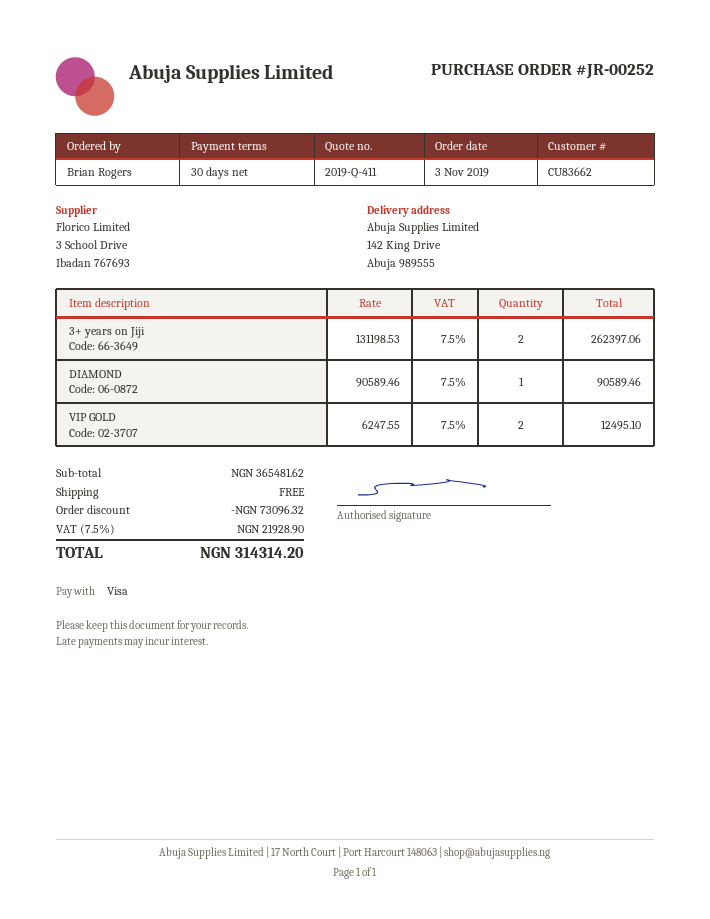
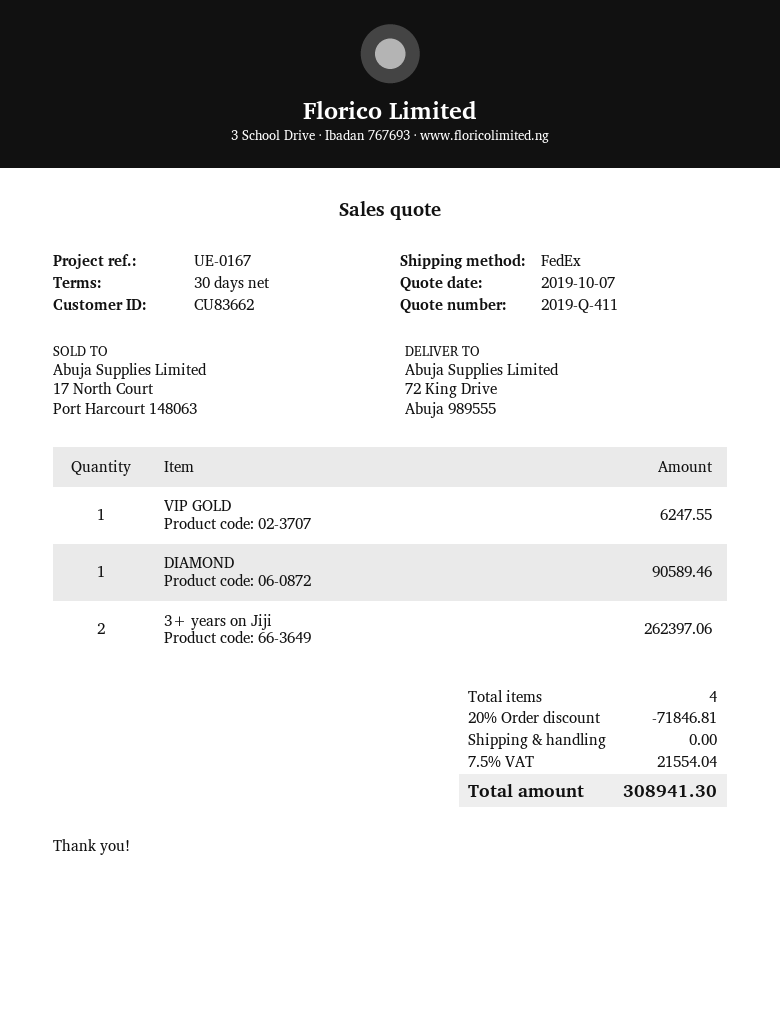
ship to: 142 King Drive, Abuja 989555 -> 72 King Drive, Abuja 989555
VIP GOLD: 2 for 12495.10 -> 1 for 6247.55
discount: 73096.32 -> 71846.81
tax: 7.5% = 21928.90 -> 7.5% = 21554.04
total: 314314.20 -> 308941.30

